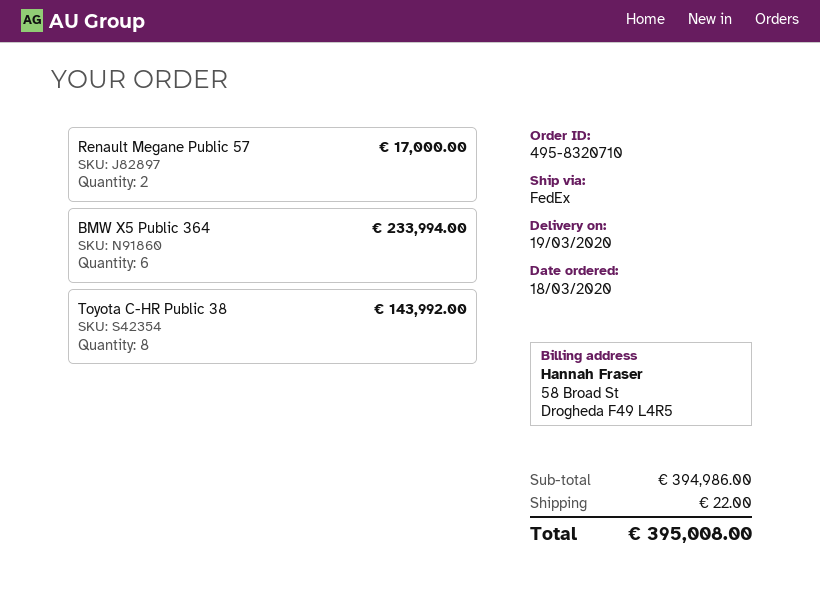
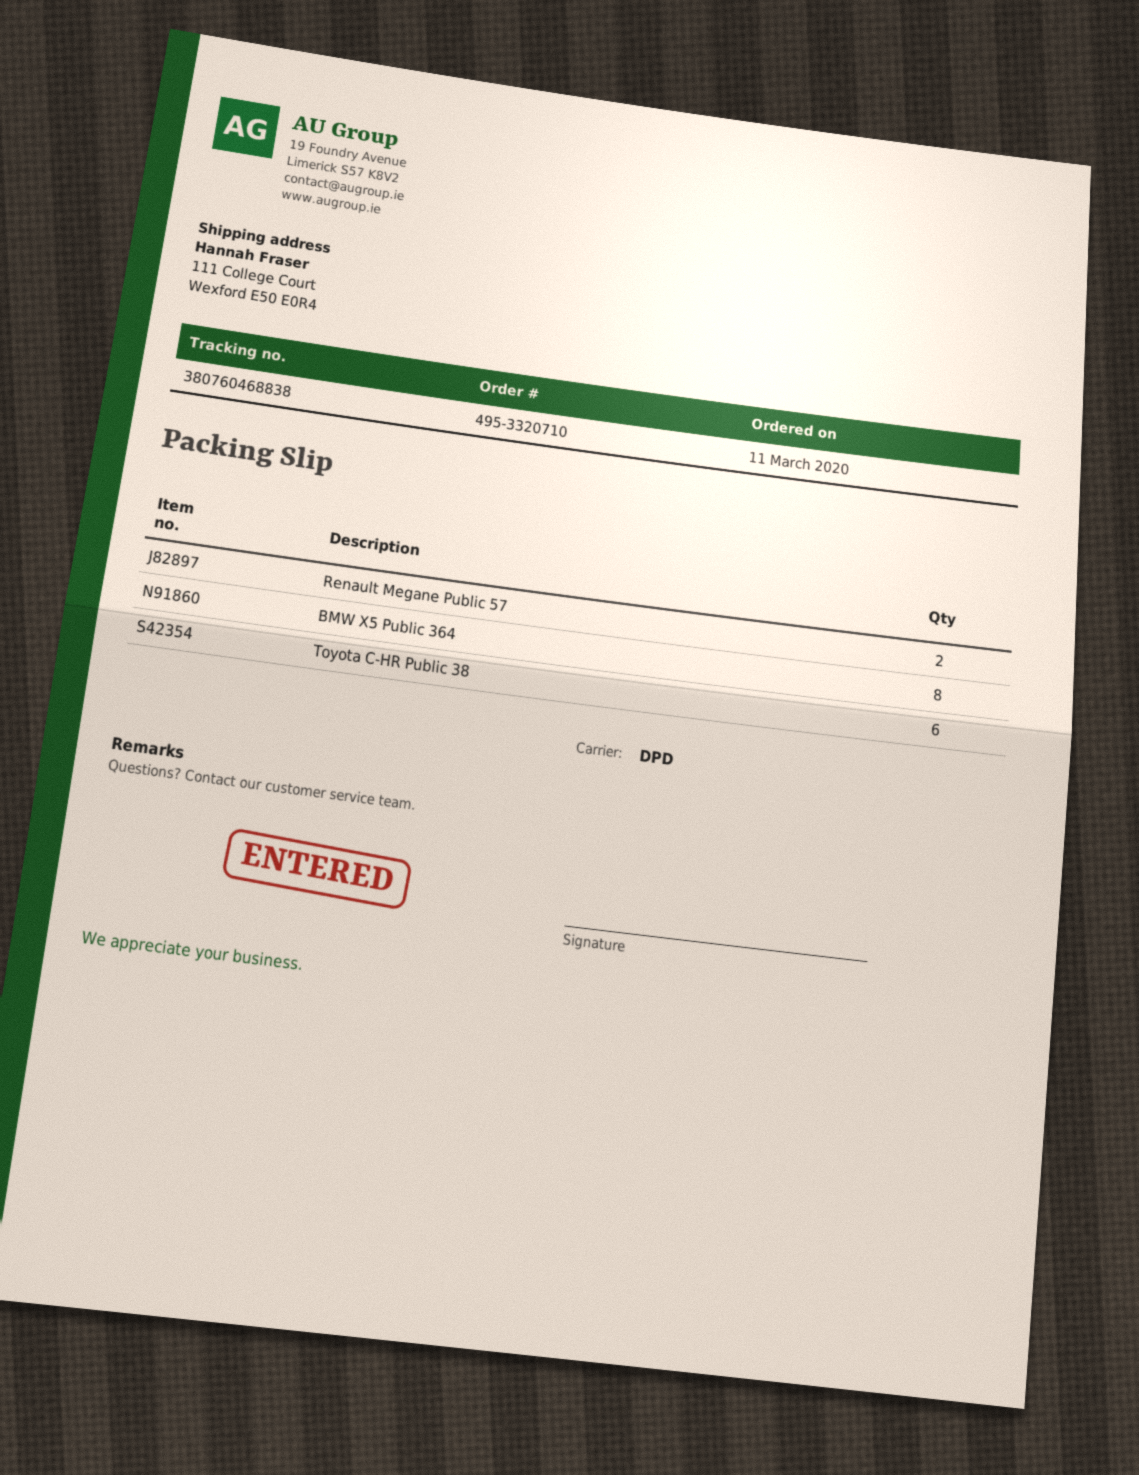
order number: 495-8320710 -> 495-3320710
order date: 2020-03-18 -> 2020-03-11
shipping method: FedEx -> DPD
BMW X5 Public 364: 6 -> 8
Toyota C-HR Public 38: 8 -> 6

